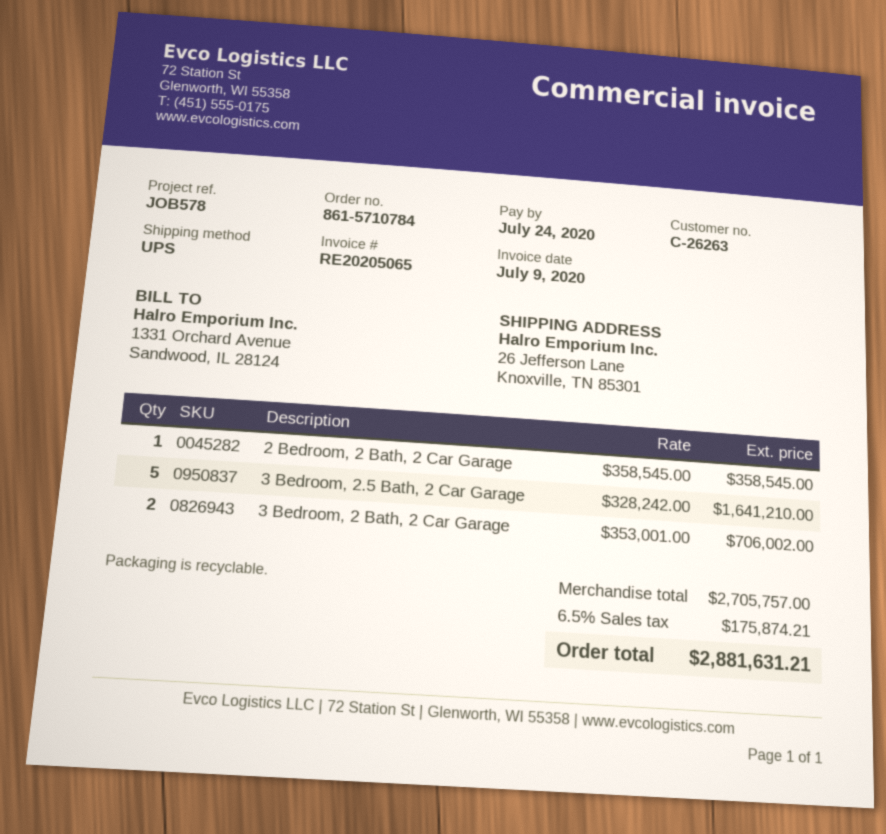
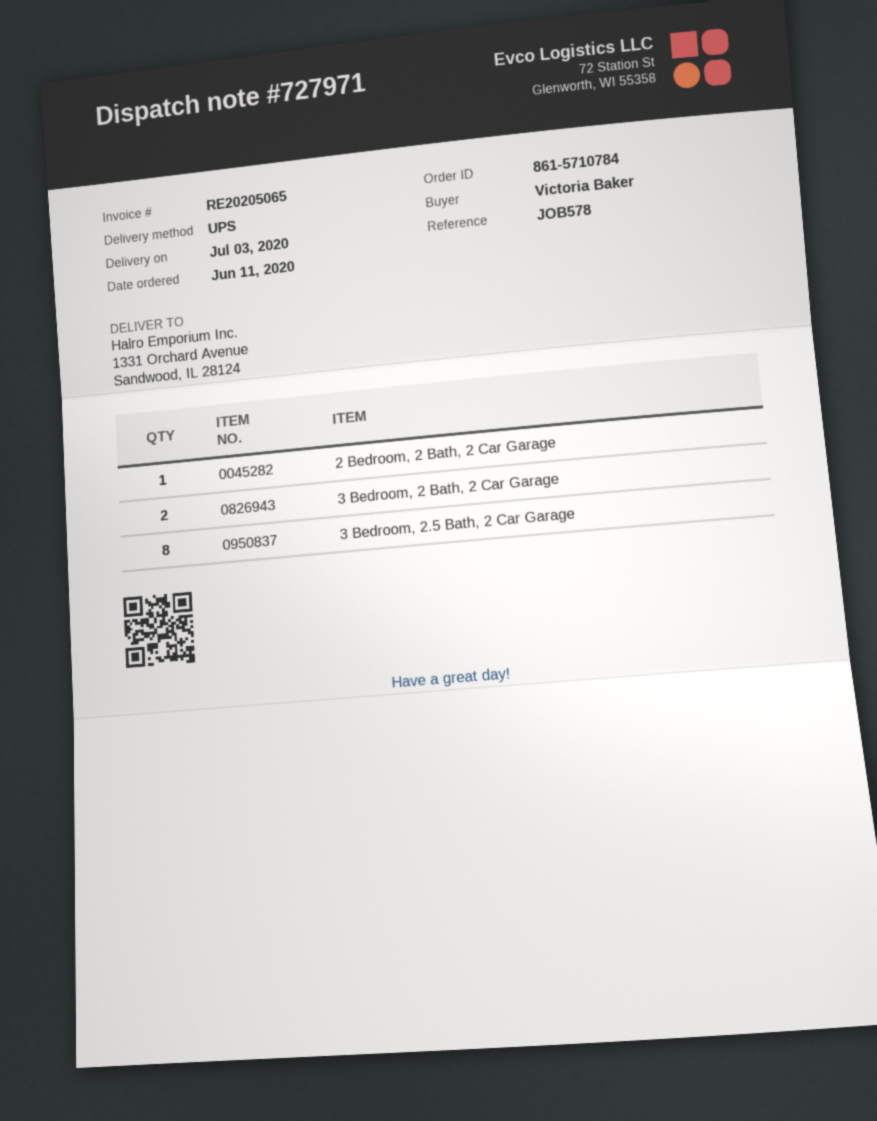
ship to: 26 Jefferson Lane, Knoxville, TN 85301 -> 1331 Orchard Avenue, Sandwood, IL 28124
3 Bedroom, 2.5 Bath, 2 Car Garage: 5 -> 8

